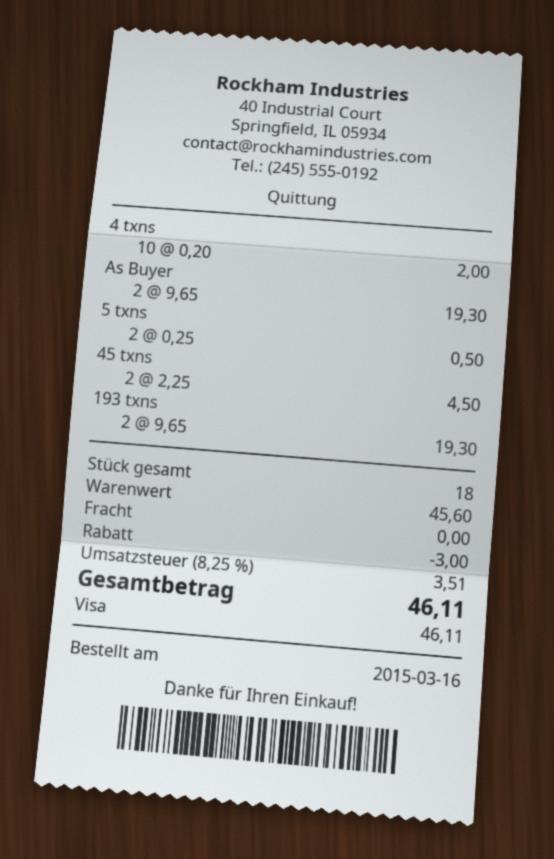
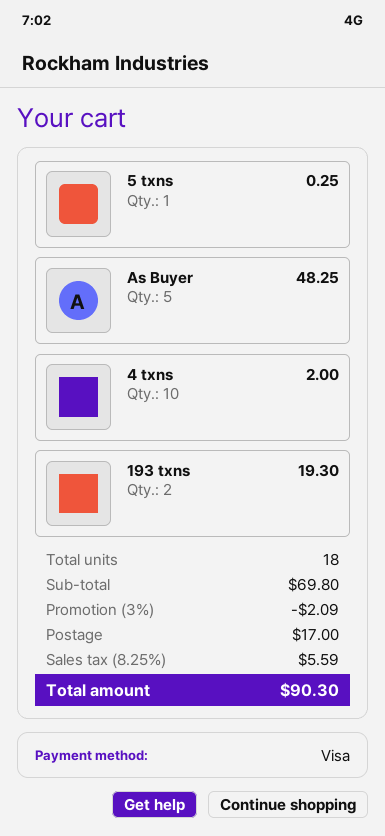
As Buyer: 2 for 19.30 -> 5 for 48.25
5 txns: 2 for 0.50 -> 1 for 0.25
45 txns: 2 for 4.50 -> none
subtotal: 45.60 -> 69.80
discount: 3.00 -> 2.09
shipping: 0.00 -> 17.00
tax: 8.25% = 3.51 -> 8.25% = 5.59
total: 46.11 -> 90.30

